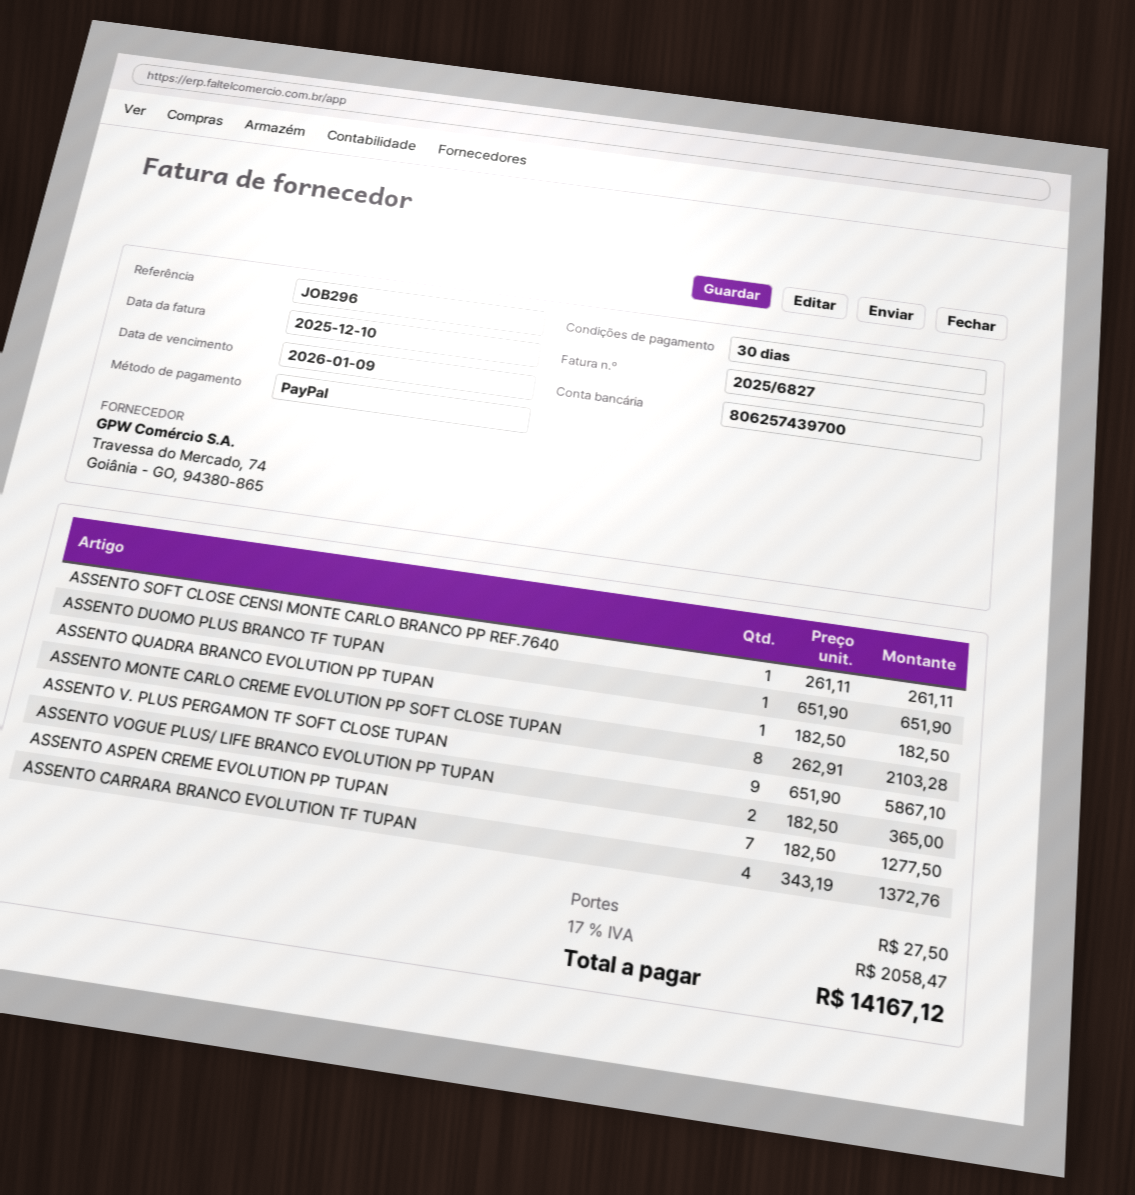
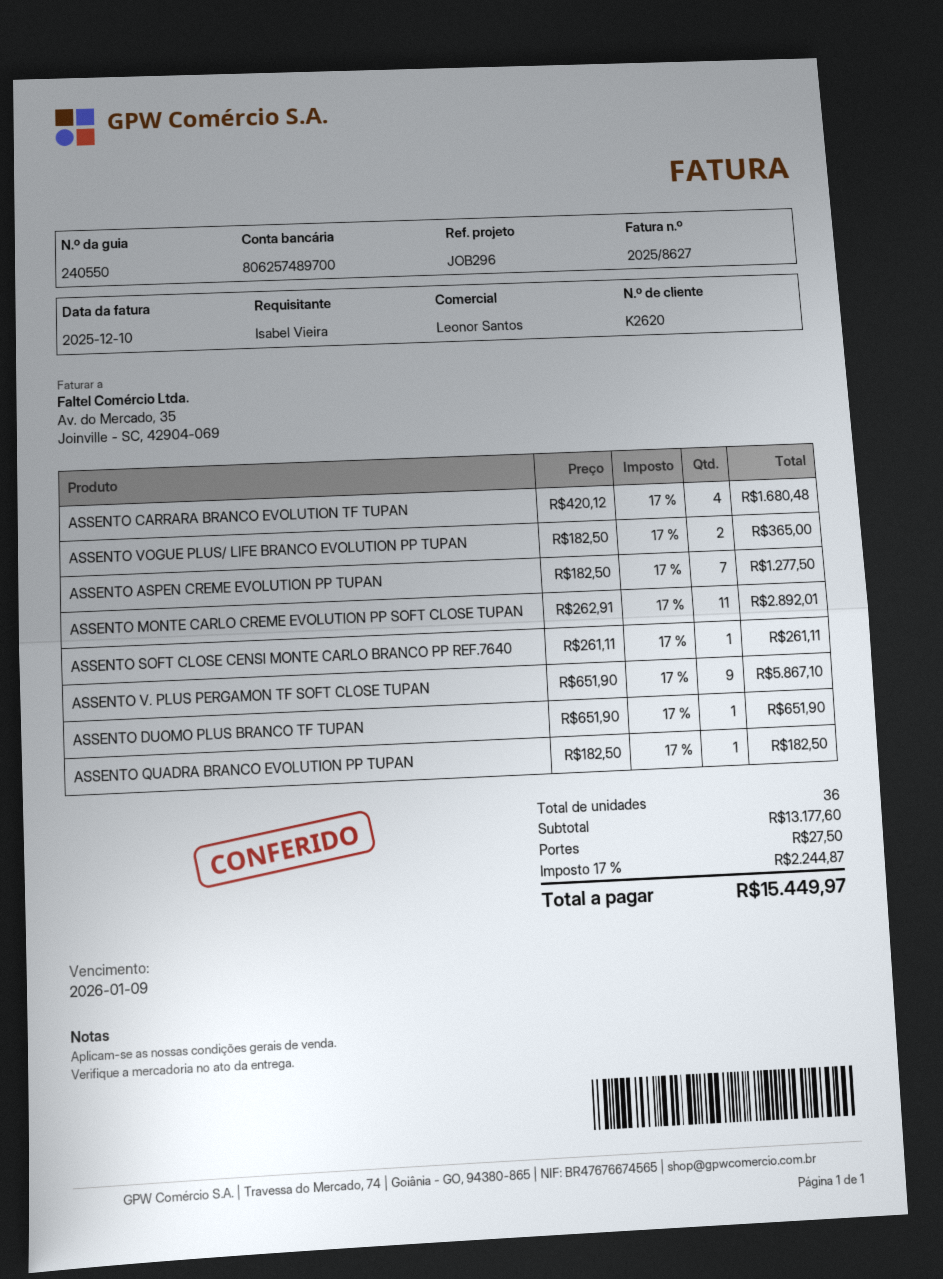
invoice number: 2025/6827 -> 2025/8627
bank account: 806257439700 -> 806257489700
ASSENTO MONTE CARLO CREME EVOLUTION PP SOFT CLOSE TUPAN: 8 x 262.91 = 2103.28 -> 11 x 262.91 = 2892.01
ASSENTO CARRARA BRANCO EVOLUTION TF TUPAN: 4 x 343.19 = 1372.76 -> 4 x 420.12 = 1680.48
tax: 17% = 2058.47 -> 17% = 2244.87
total: 14167.12 -> 15449.97

